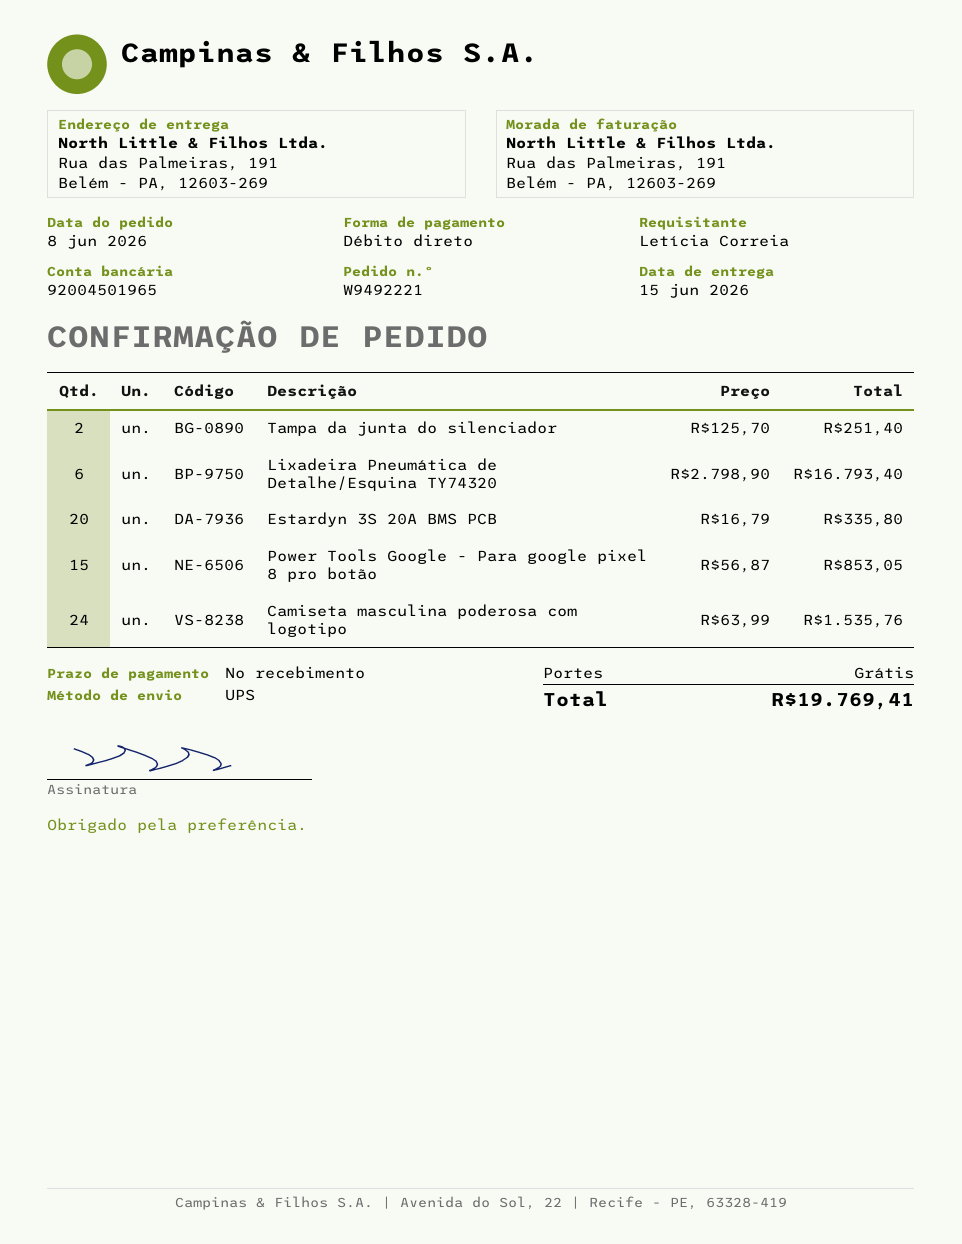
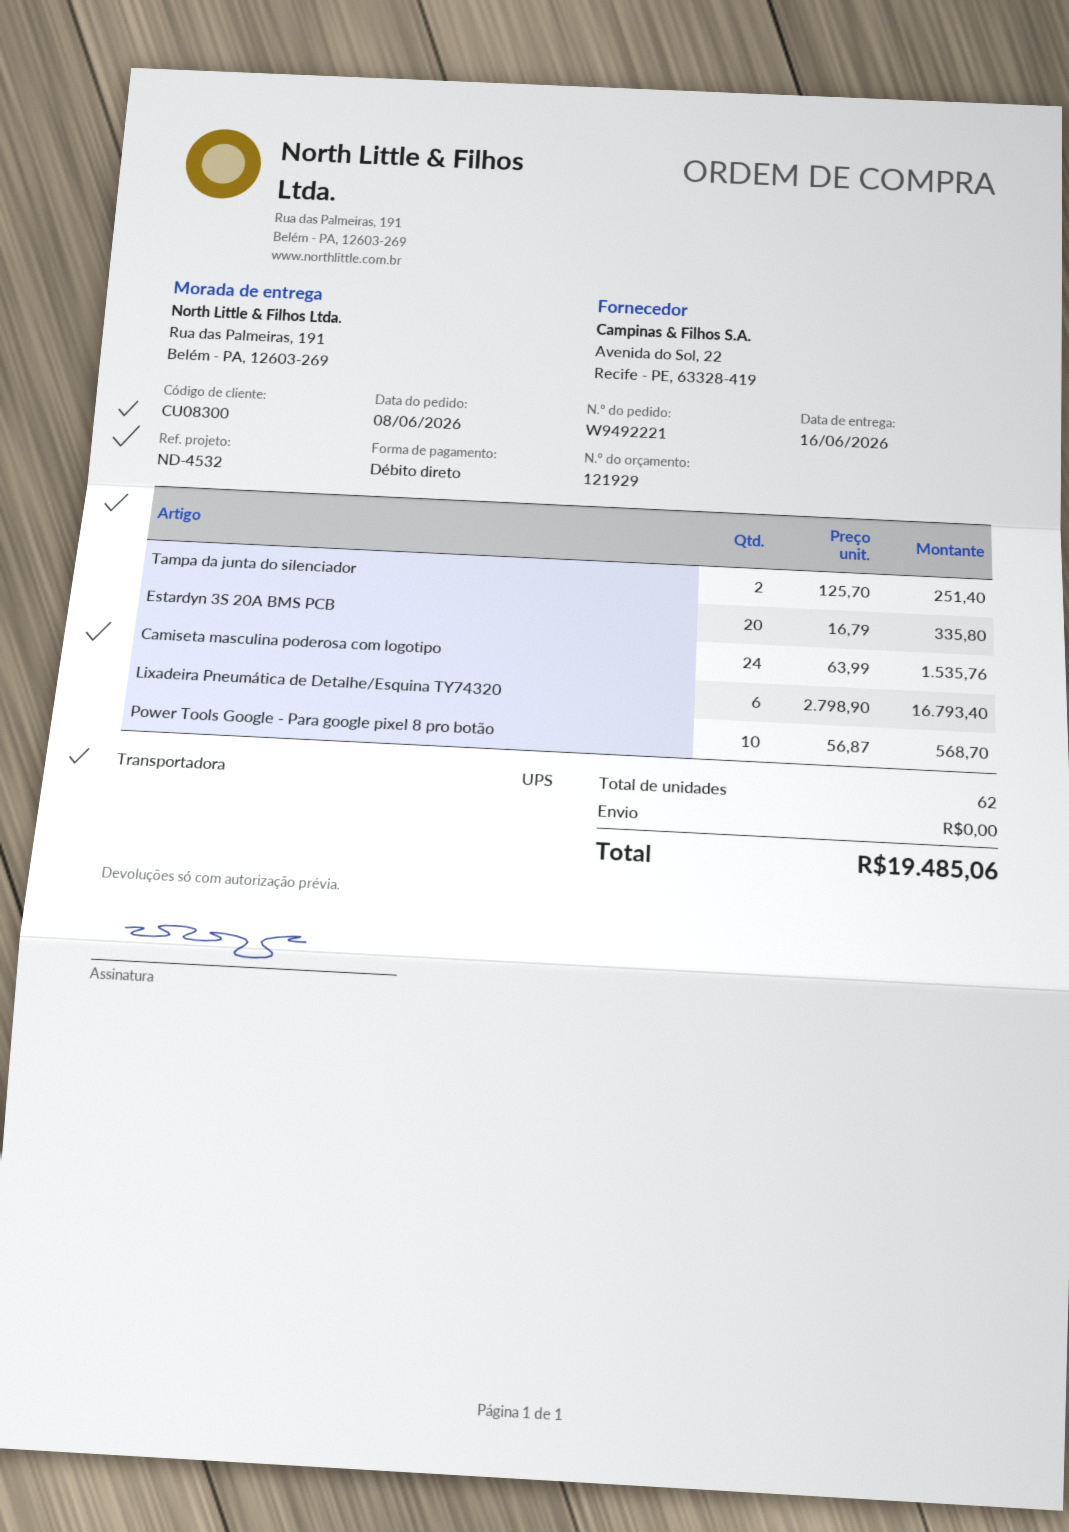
delivery date: 2026-06-15 -> 2026-06-16
Power Tools Google - Para google pixel 8 pro botão: 15 x 56.87 = 853.05 -> 10 x 56.87 = 568.70
total: 19769.41 -> 19485.06

